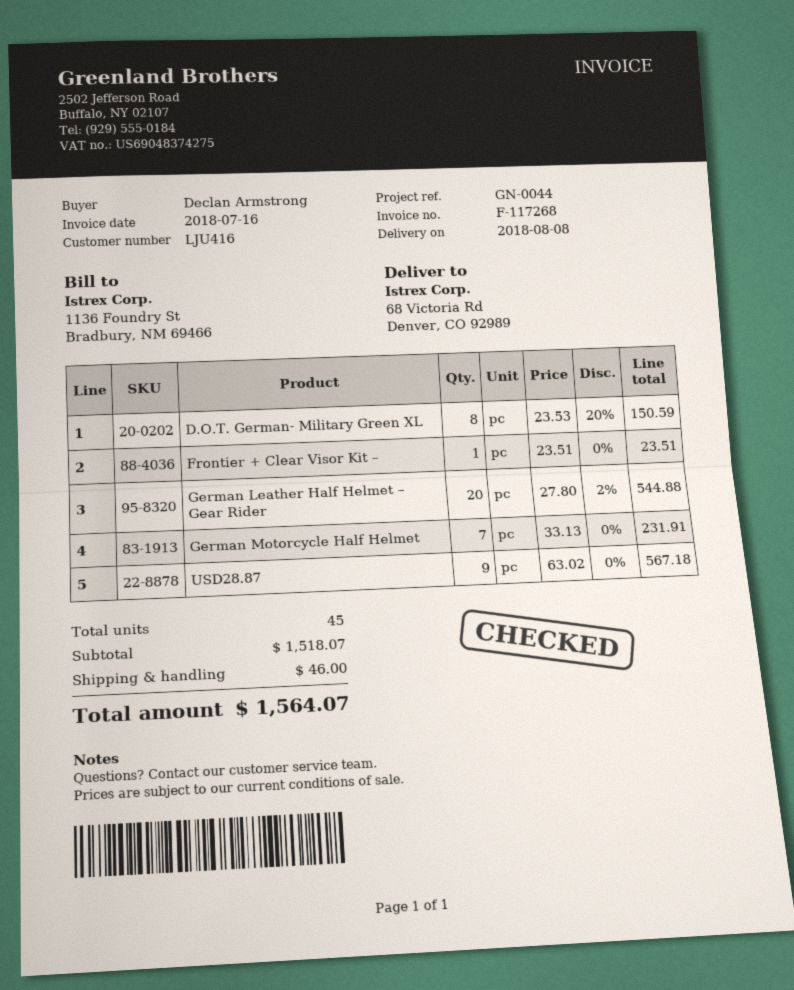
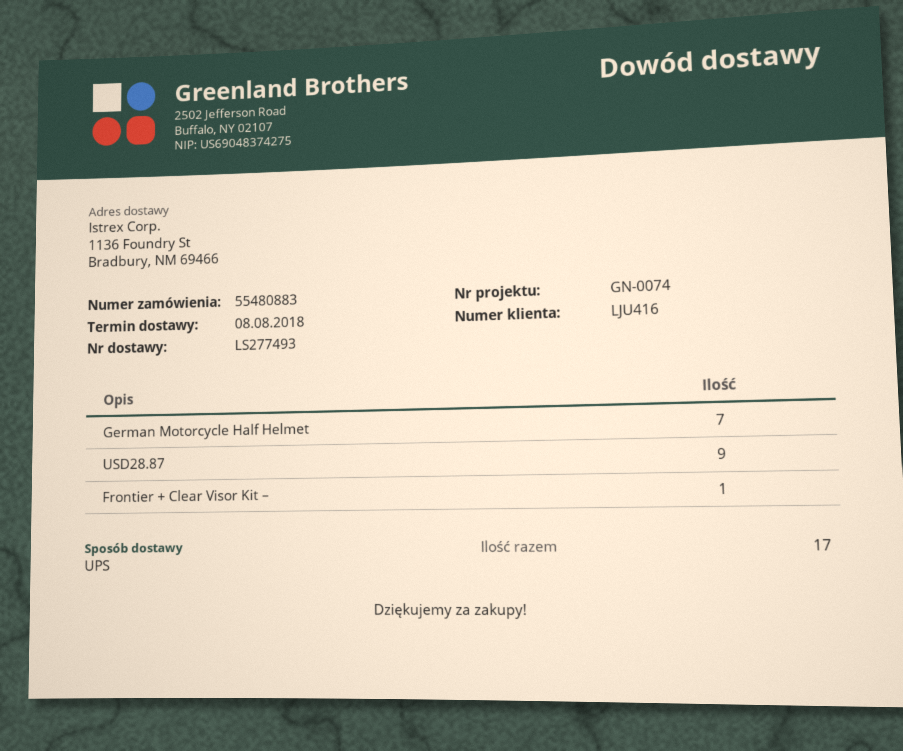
reference: GN-0044 -> GN-0074
ship to: 68 Victoria Rd, Denver, CO 92989 -> 1136 Foundry St, Bradbury, NM 69466
D.O.T. German- Military Green XL: 8 -> none
German Leather Half Helmet – Gear Rider: 20 -> none
total quantity: 45 -> 17

